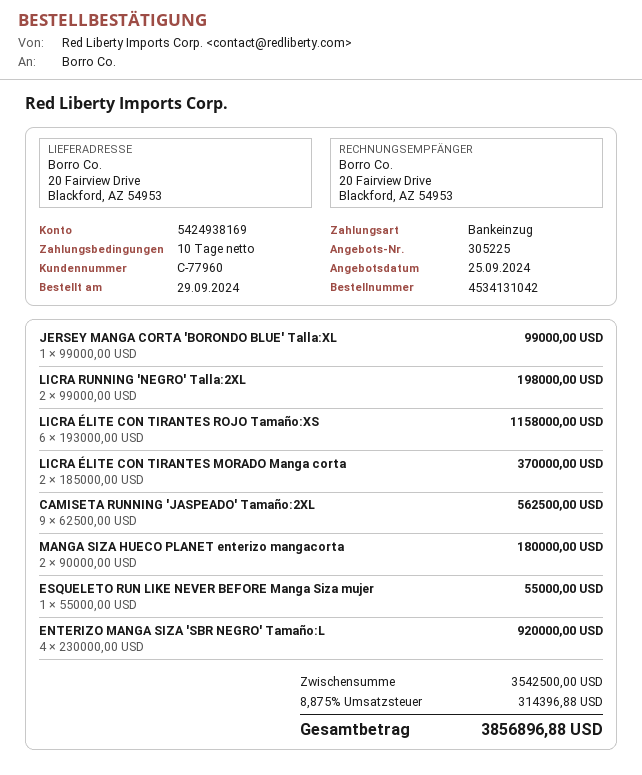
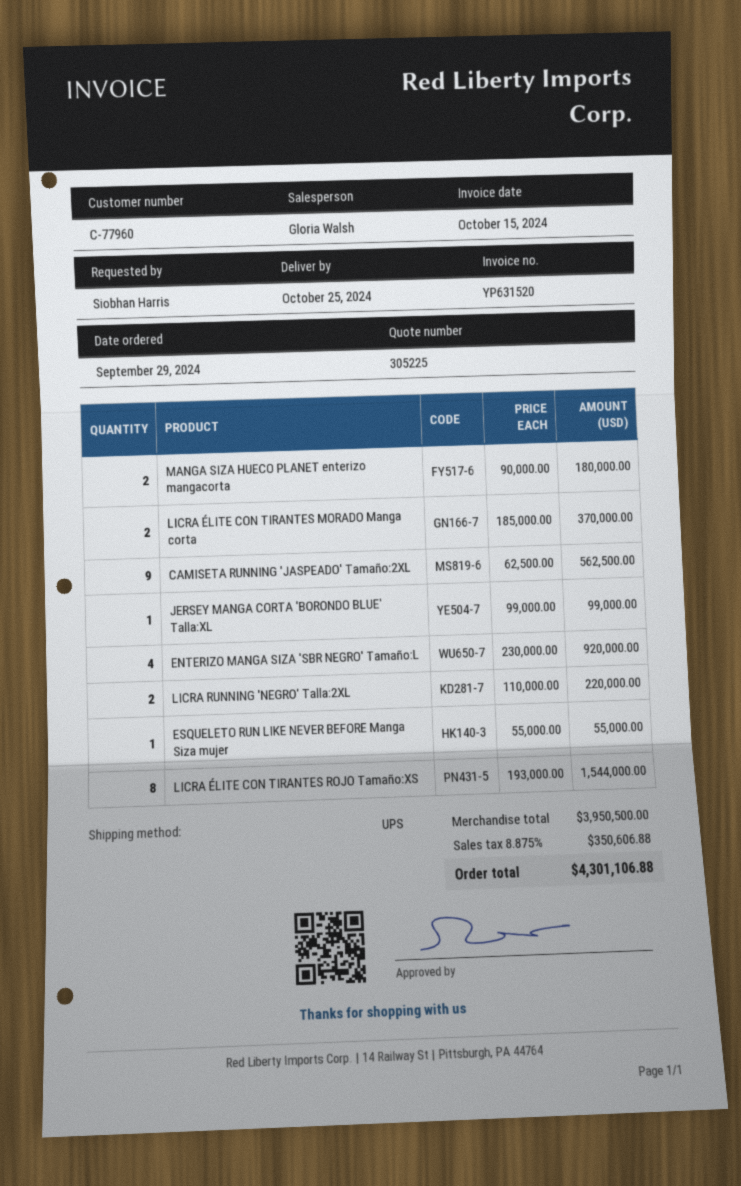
LICRA RUNNING 'NEGRO' Talla:2XL: 2 x 99000.00 = 198000.00 -> 2 x 110000.00 = 220000.00
LICRA ÉLITE CON TIRANTES ROJO Tamaño:XS: 6 x 193000.00 = 1158000.00 -> 8 x 193000.00 = 1544000.00
subtotal: 3542500.00 -> 3950500.00
tax: 8.875% = 314396.88 -> 8.875% = 350606.88
total: 3856896.88 -> 4301106.88

